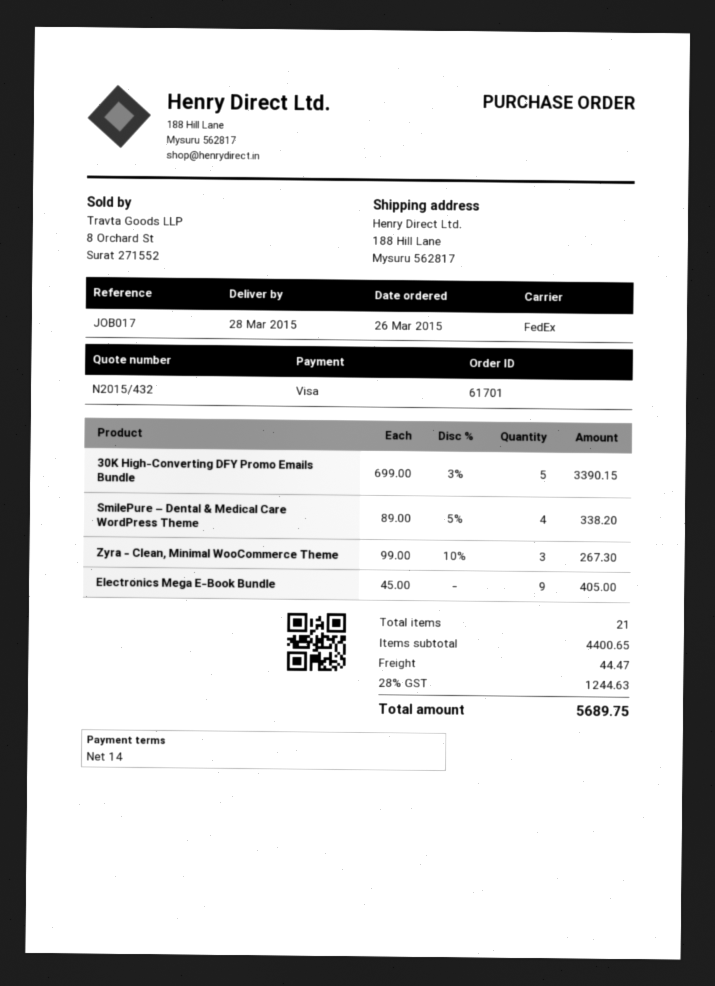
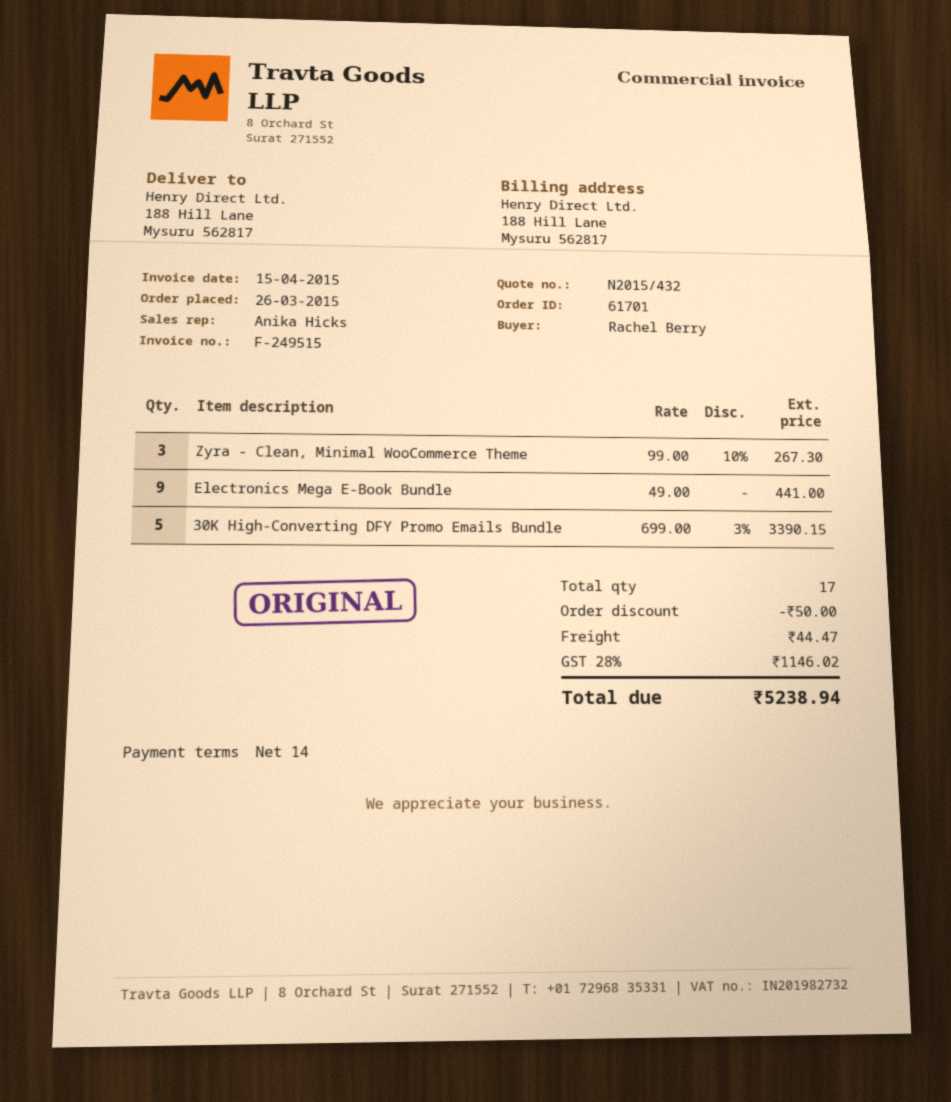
SmilePure – Dental & Medical Care WordPress Theme: 4 x 89.00 - 5% = 338.20 -> none
Electronics Mega E-Book Bundle: 9 x 45.00 = 405.00 -> 9 x 49.00 = 441.00
total quantity: 21 -> 17
discount: none -> 50.00
tax: 28% = 1244.63 -> 28% = 1146.02
total: 5689.75 -> 5238.94

